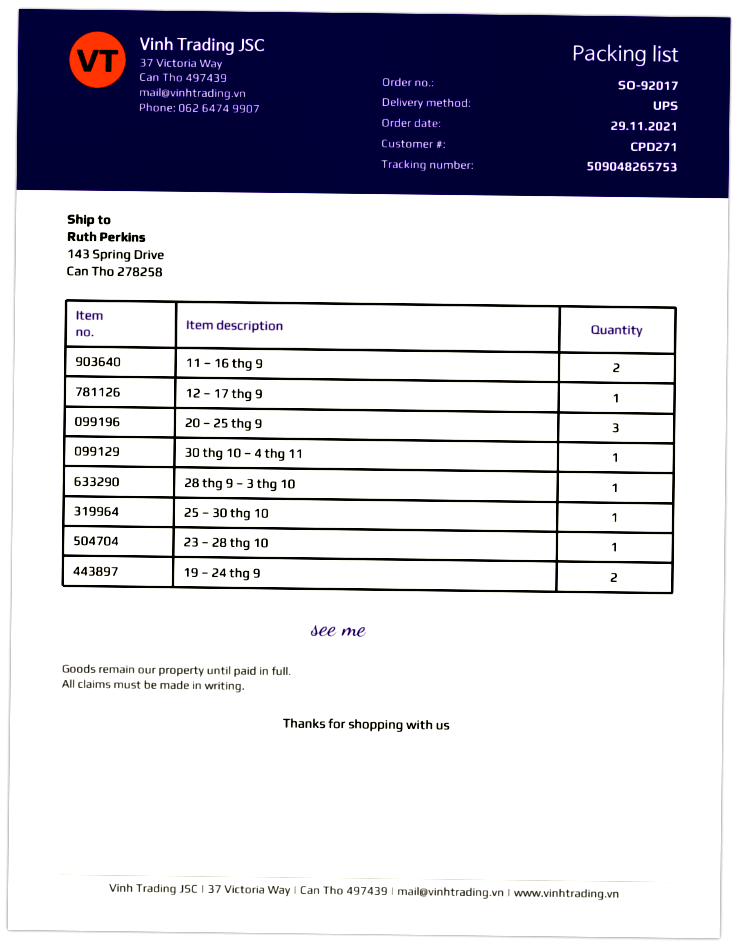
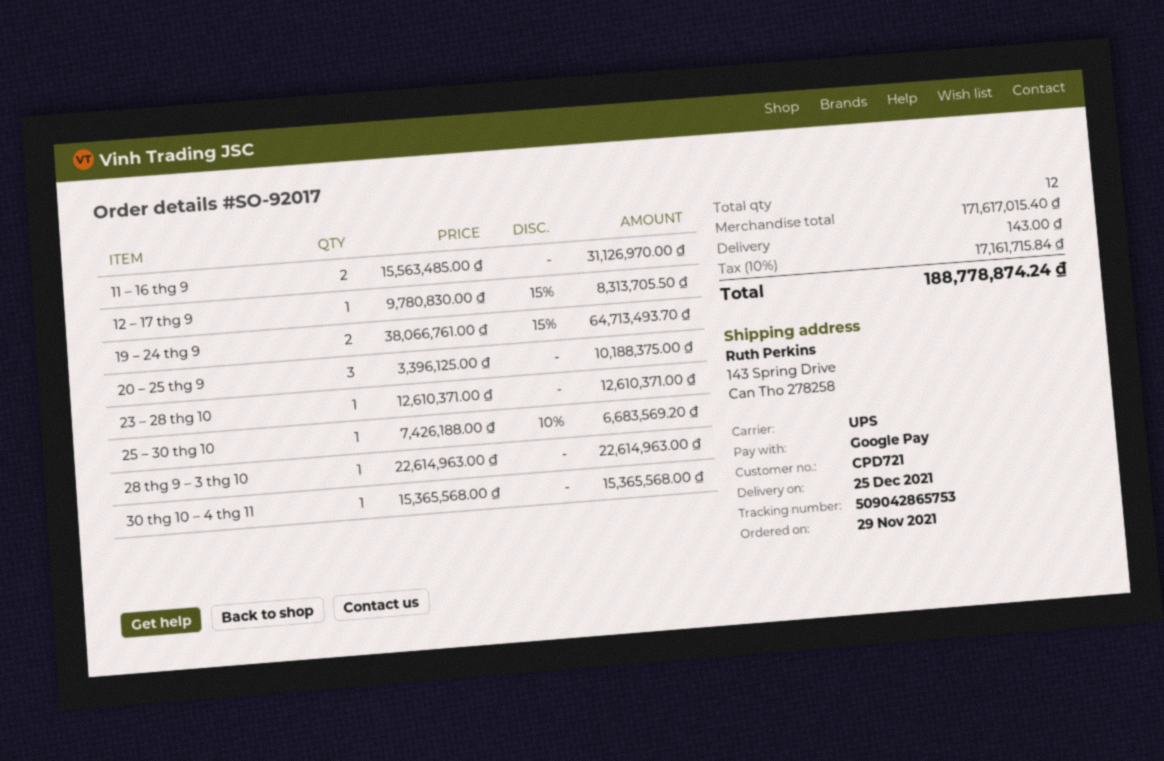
customer number: CPD271 -> CPD721
tracking number: 509048265753 -> 509042865753

